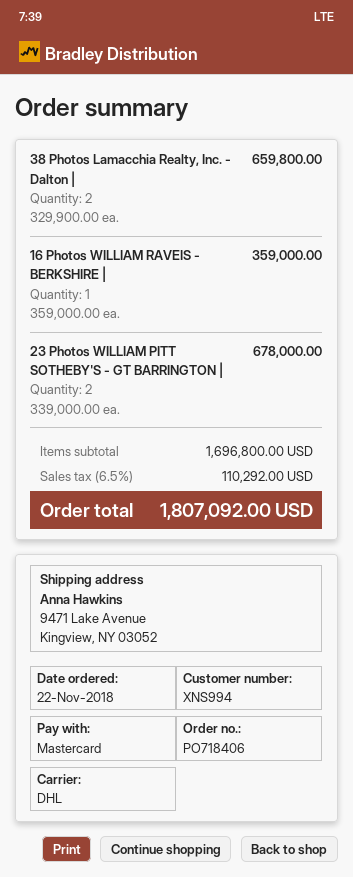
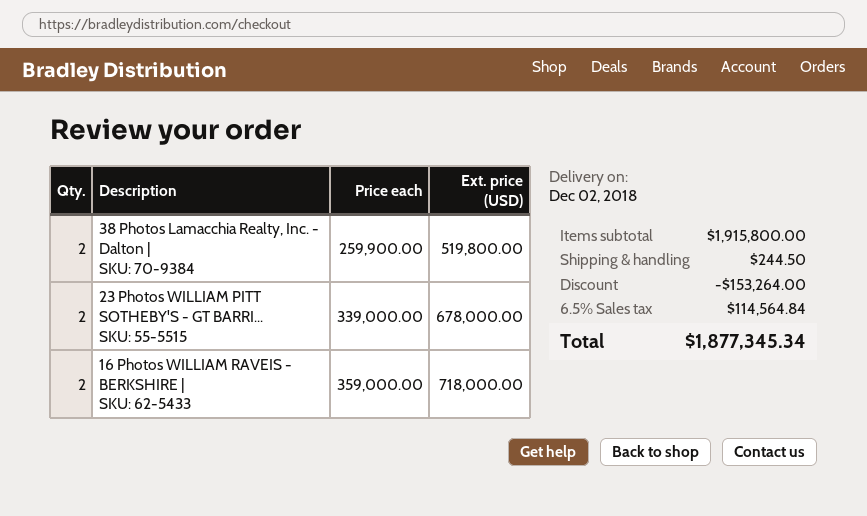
38 Photos Lamacchia Realty, Inc. - Dalton |: 2 x 329900.00 = 659800.00 -> 2 x 259900.00 = 519800.00
16 Photos WILLIAM RAVEIS - BERKSHIRE |: 1 x 359000.00 = 359000.00 -> 2 x 359000.00 = 718000.00
subtotal: 1696800.00 -> 1915800.00
discount: none -> 153264.00
shipping: none -> 244.50
tax: 6.5% = 110292.00 -> 6.5% = 114564.84
total: 1807092.00 -> 1877345.34

